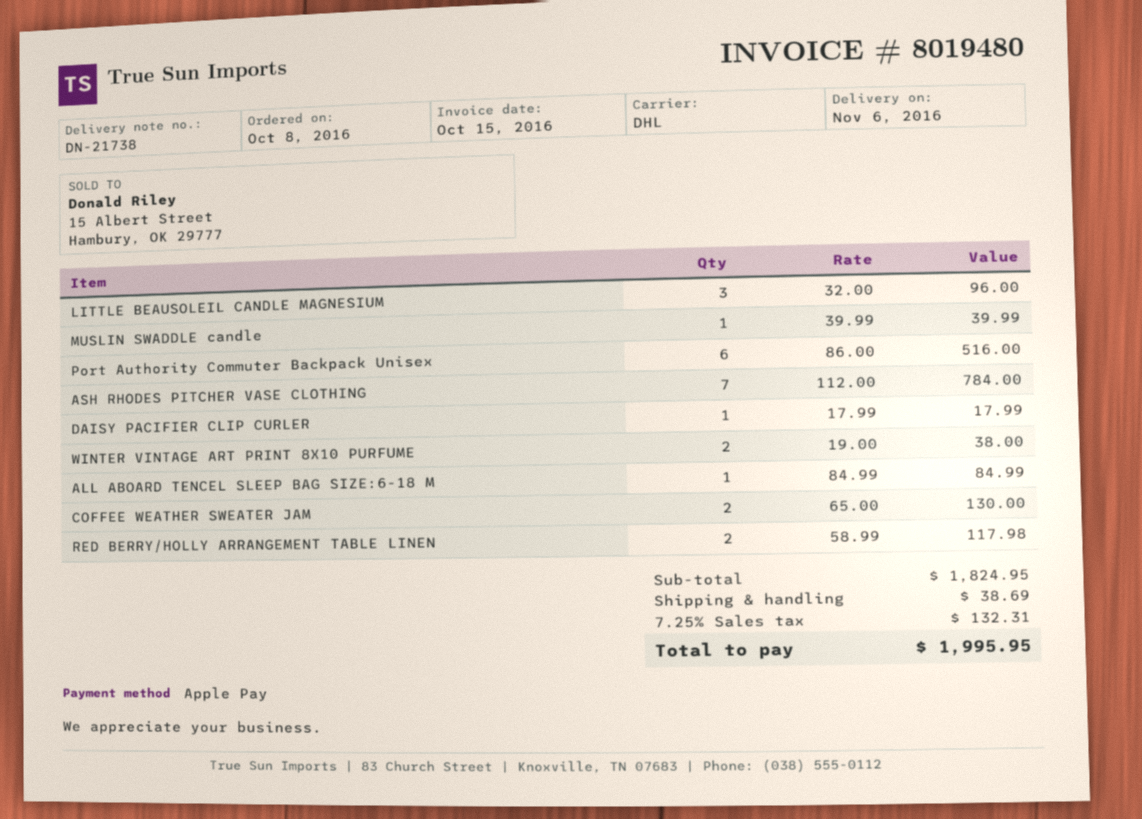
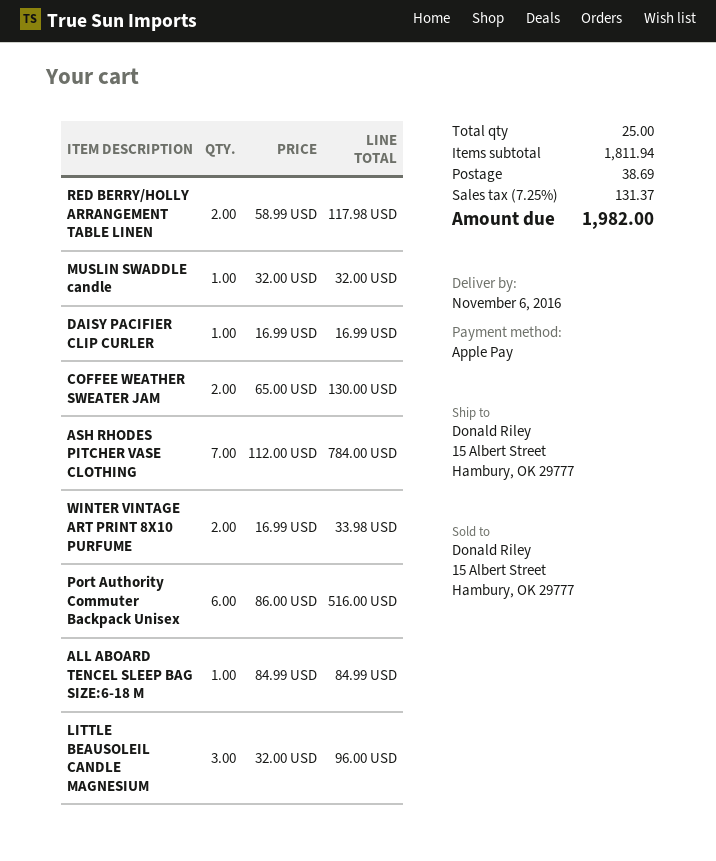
MUSLIN SWADDLE candle: 1 x 39.99 = 39.99 -> 1 x 32.00 = 32.00
DAISY PACIFIER CLIP CURLER: 1 x 17.99 = 17.99 -> 1 x 16.99 = 16.99
WINTER VINTAGE ART PRINT 8X10 PURFUME: 2 x 19.00 = 38.00 -> 2 x 16.99 = 33.98
subtotal: 1824.95 -> 1811.94
tax: 7.25% = 132.31 -> 7.25% = 131.37
total: 1995.95 -> 1982.00

